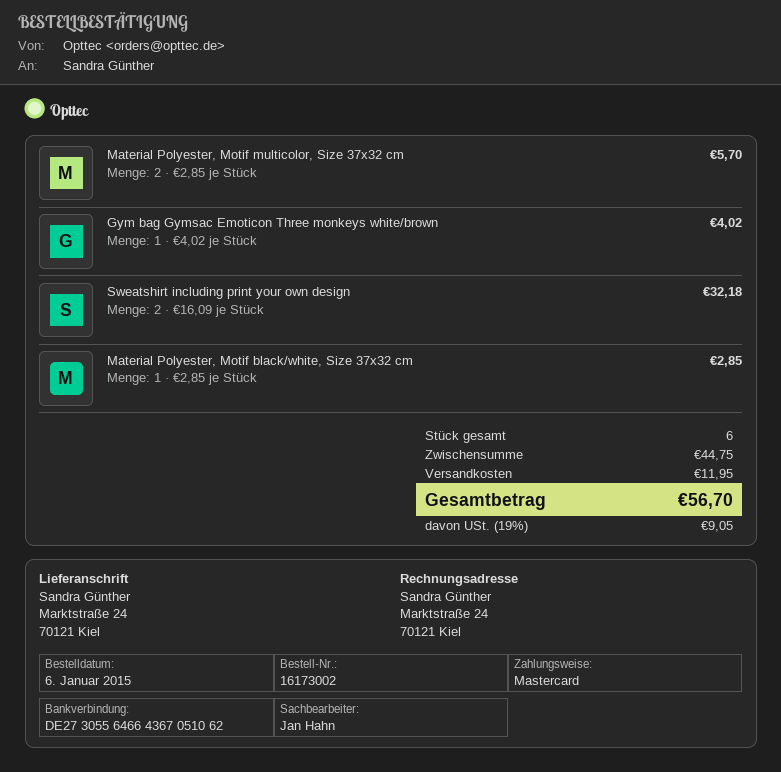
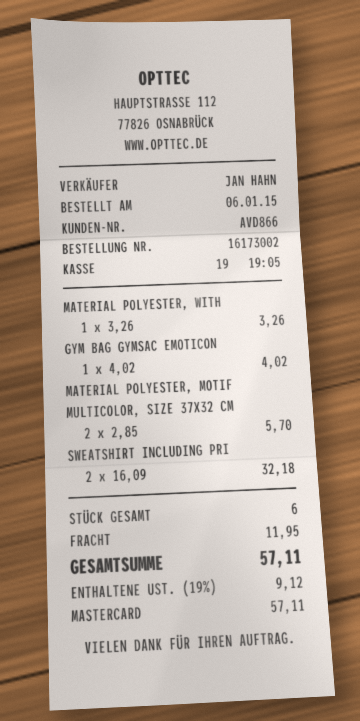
Material Polyester, Motif black/white, Size 37x32 cm: 1 x 2.85 = 2.85 -> none
MATERIAL POLYESTER, WITH: none -> 1 x 3.26 = 3.26
tax: 19% = 9.05 -> 19% = 9.12
total: 56.70 -> 57.11

